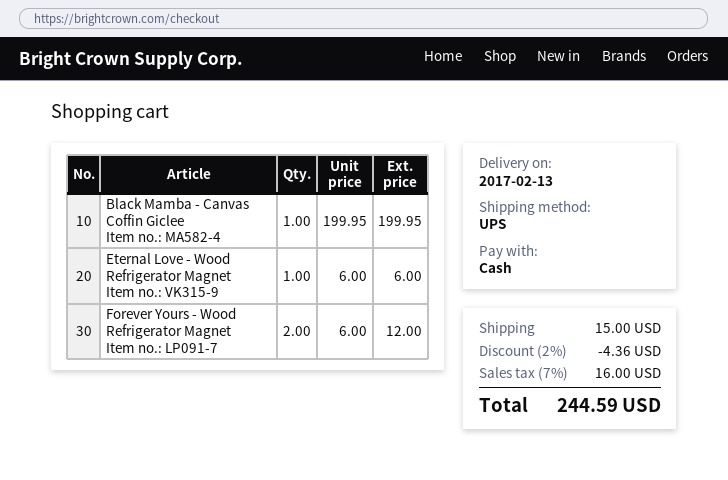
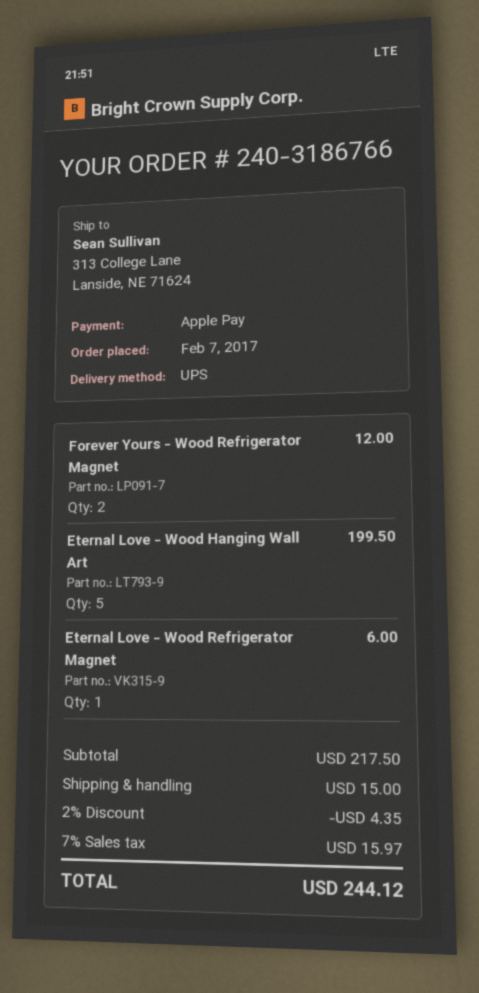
payment method: cash -> Apple Pay
Black Mamba - Canvas Coffin Giclee: 1 for 199.95 -> none
Eternal Love - Wood Hanging Wall Art: none -> 5 for 199.50
discount: 2% = 4.36 -> 2% = 4.35
tax: 7% = 16.00 -> 7% = 15.97
total: 244.59 -> 244.12

